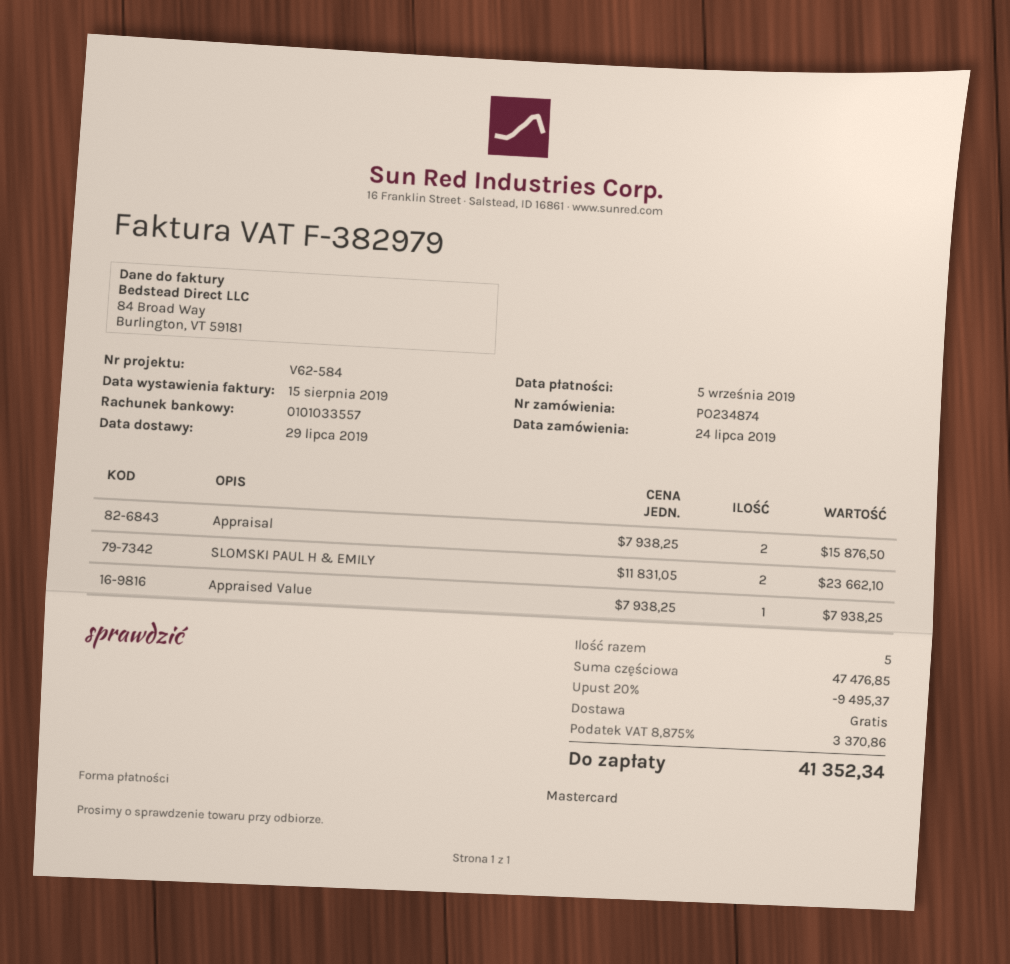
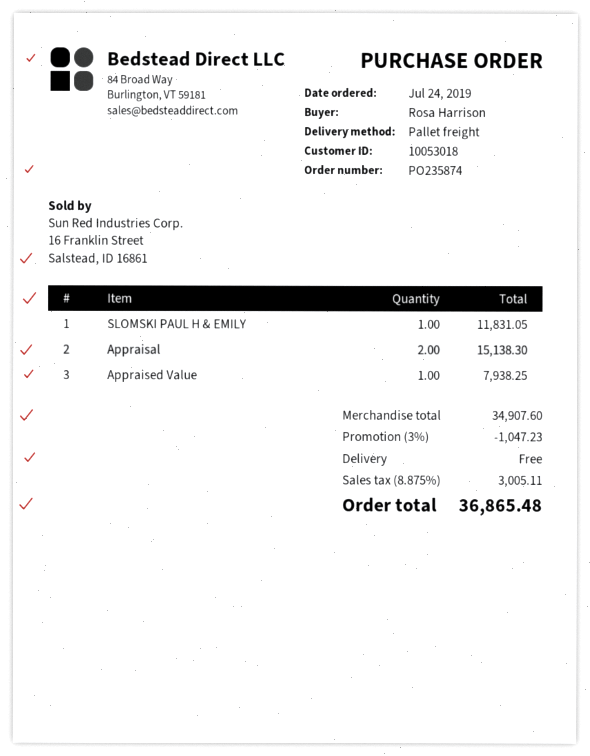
order number: PO234874 -> PO235874
Appraisal: 2 for 15876.50 -> 2 for 15138.30
SLOMSKI PAUL H & EMILY: 2 for 23662.10 -> 1 for 11831.05
subtotal: 47476.85 -> 34907.60
discount: 20% = 9495.37 -> 3% = 1047.23
tax: 8.875% = 3370.86 -> 8.875% = 3005.11
total: 41352.34 -> 36865.48

